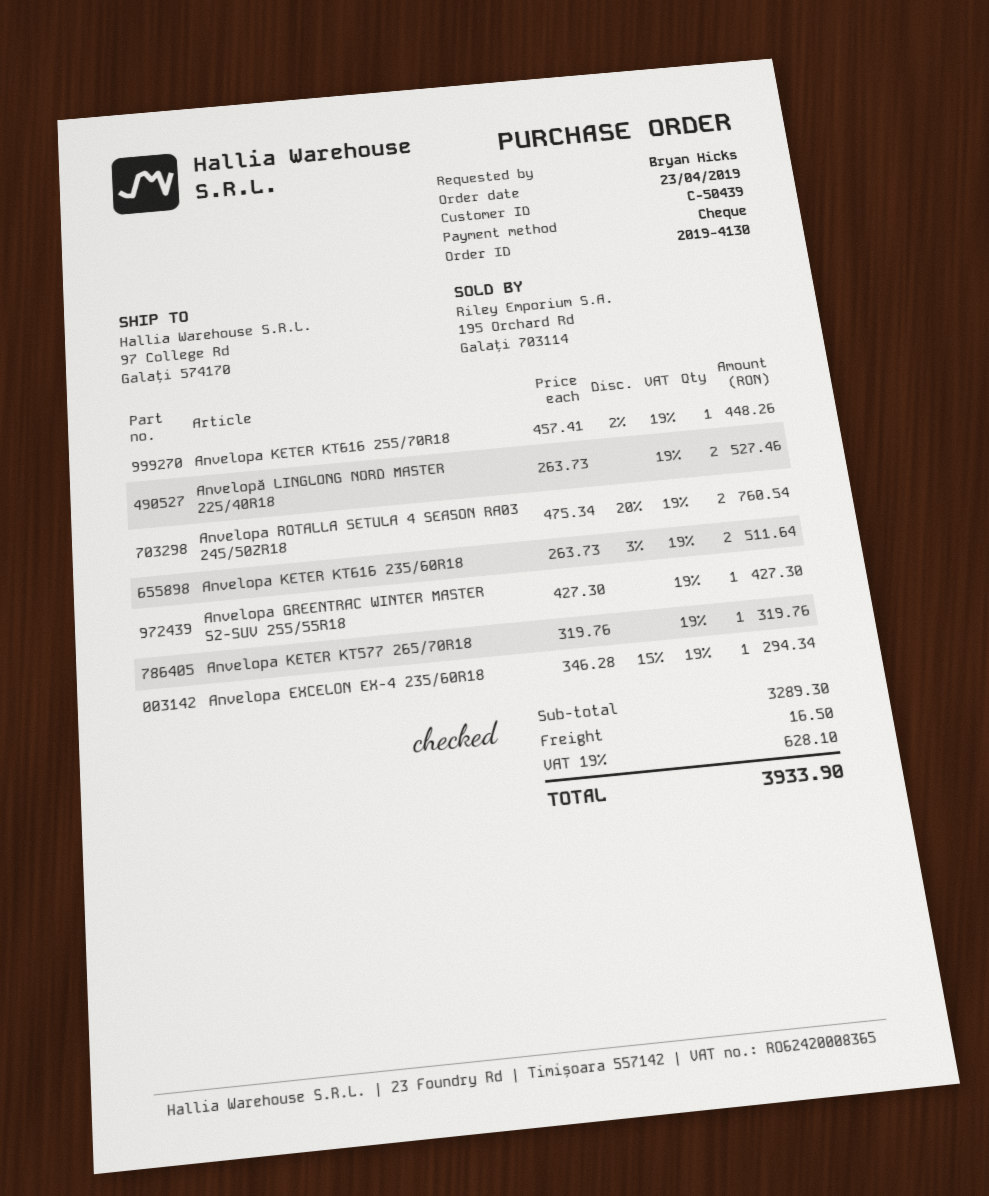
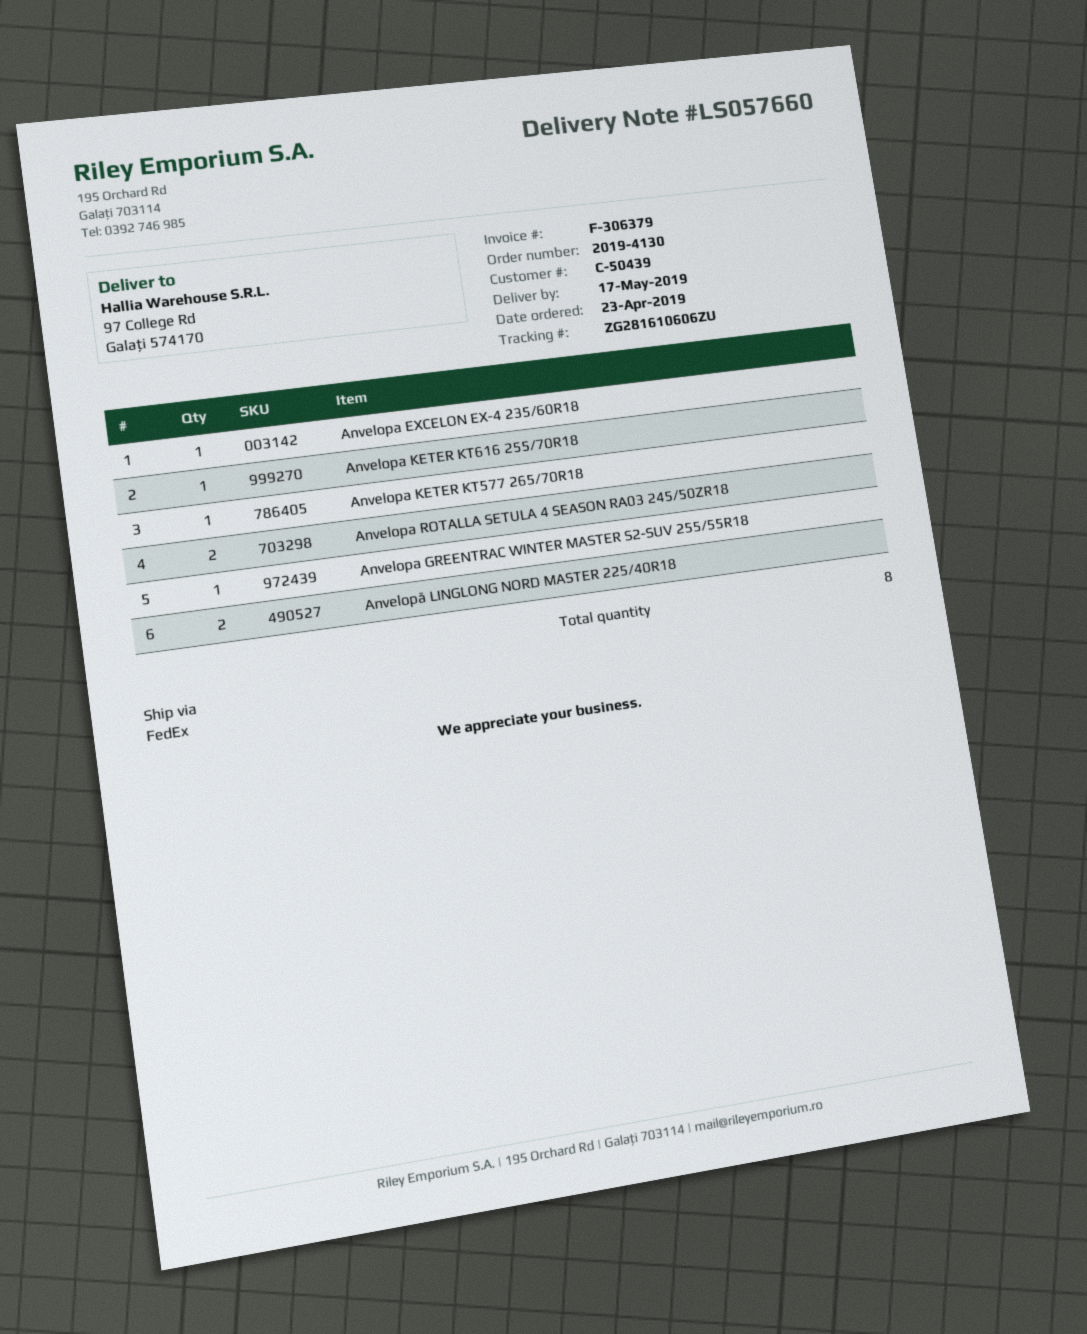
Anvelopa KETER KT616 235/60R18: 2 -> none

